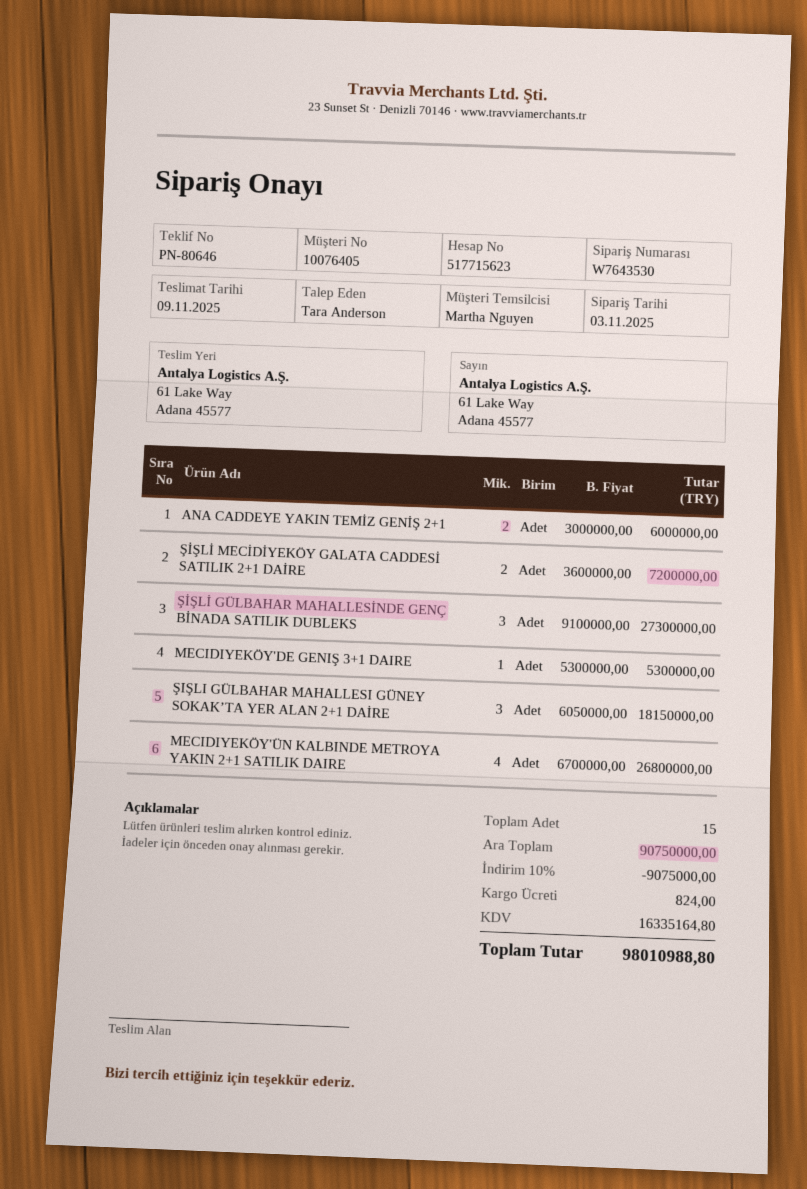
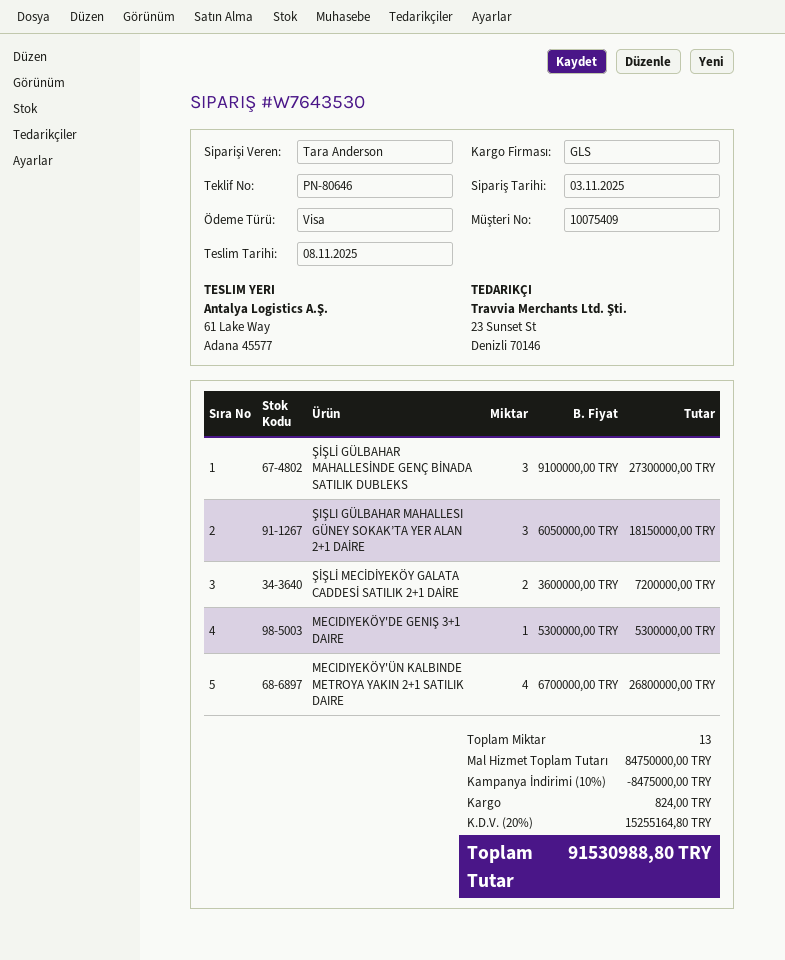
delivery date: 2025-11-09 -> 2025-11-08
customer number: 10076405 -> 10075409
ANA CADDEYE YAKIN TEMİZ GENİŞ 2+1: 2 x 3000000.00 = 6000000.00 -> none
total quantity: 15 -> 13
subtotal: 90750000.00 -> 84750000.00
discount: 10% = 9075000.00 -> 10% = 8475000.00
tax: 16335164.80 -> 15255164.80
total: 98010988.80 -> 91530988.80

